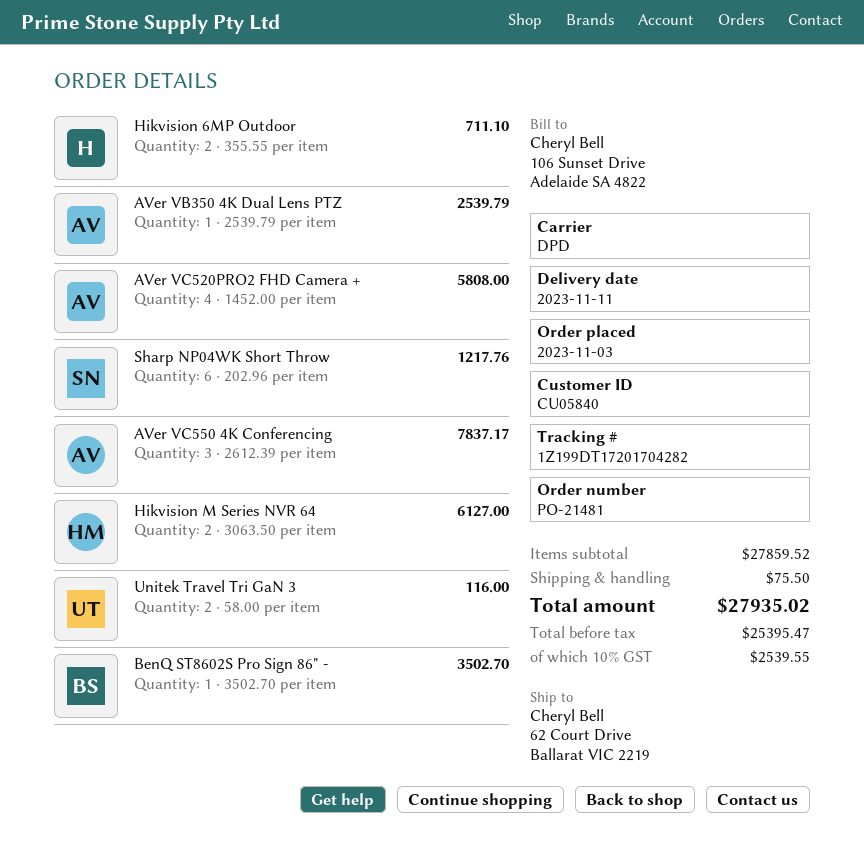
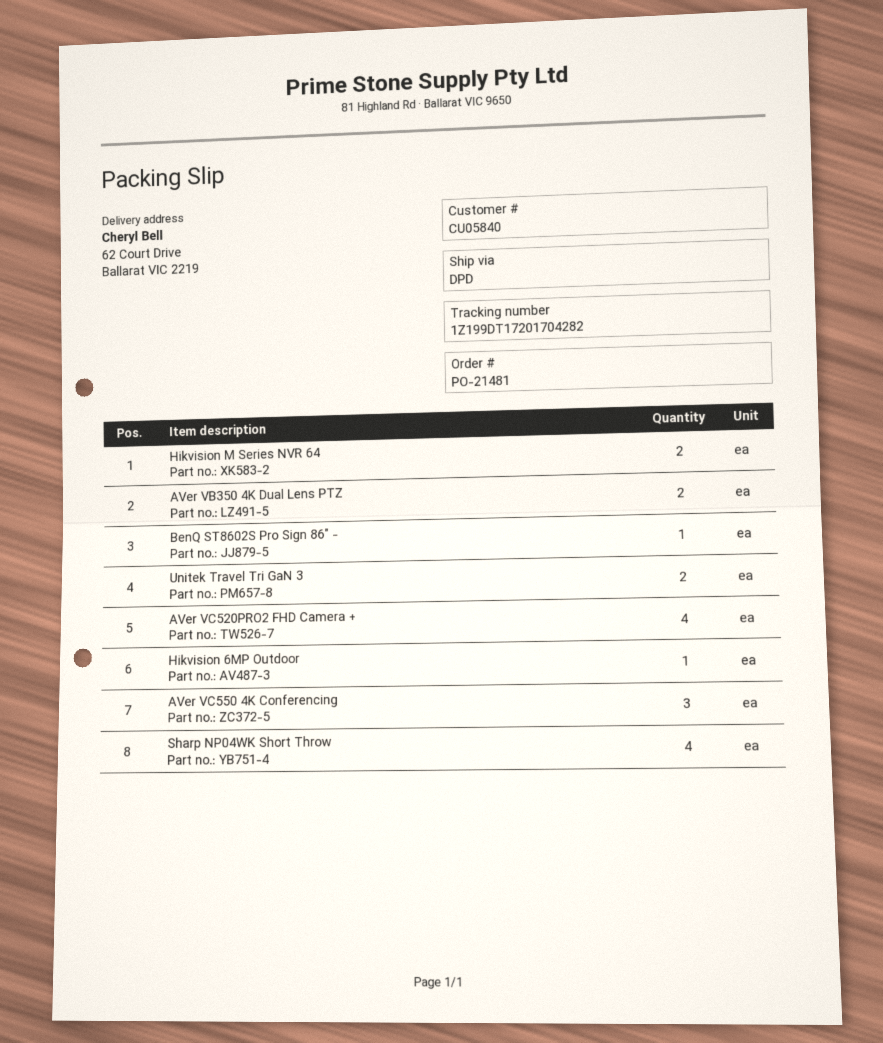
Hikvision 6MP Outdoor: 2 -> 1
AVer VB350 4K Dual Lens PTZ: 1 -> 2
Sharp NP04WK Short Throw: 6 -> 4

